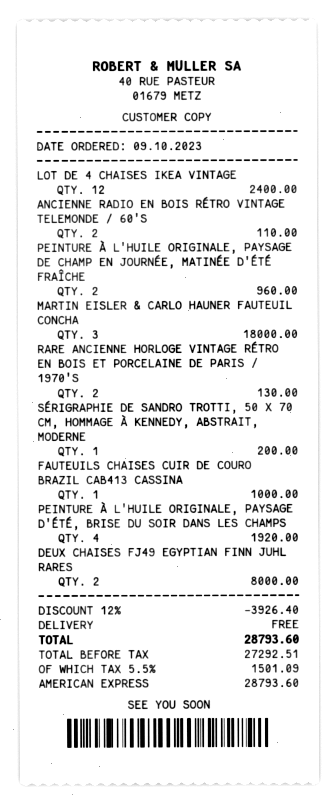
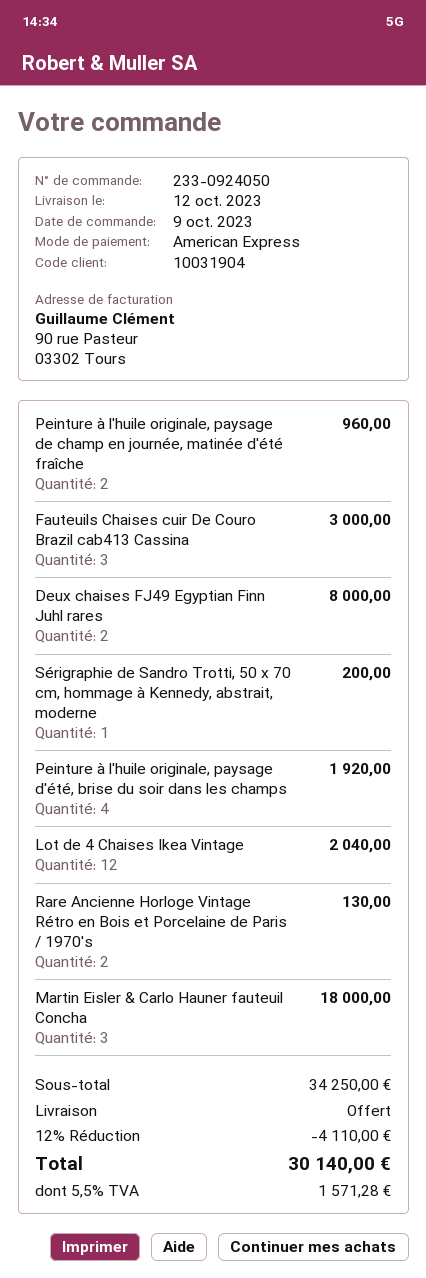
LOT DE 4 CHAISES IKEA VINTAGE: 12 for 2400.00 -> 12 for 2040.00
ANCIENNE RADIO EN BOIS RÉTRO VINTAGE TELEMONDE / 60'S: 2 for 110.00 -> none
FAUTEUILS CHAISES CUIR DE COURO BRAZIL CAB413 CASSINA: 1 for 1000.00 -> 3 for 3000.00
discount: 12% = 3926.40 -> 12% = 4110.00
tax: 5.5% = 1501.09 -> 5.5% = 1571.28
total: 28793.60 -> 30140.00

